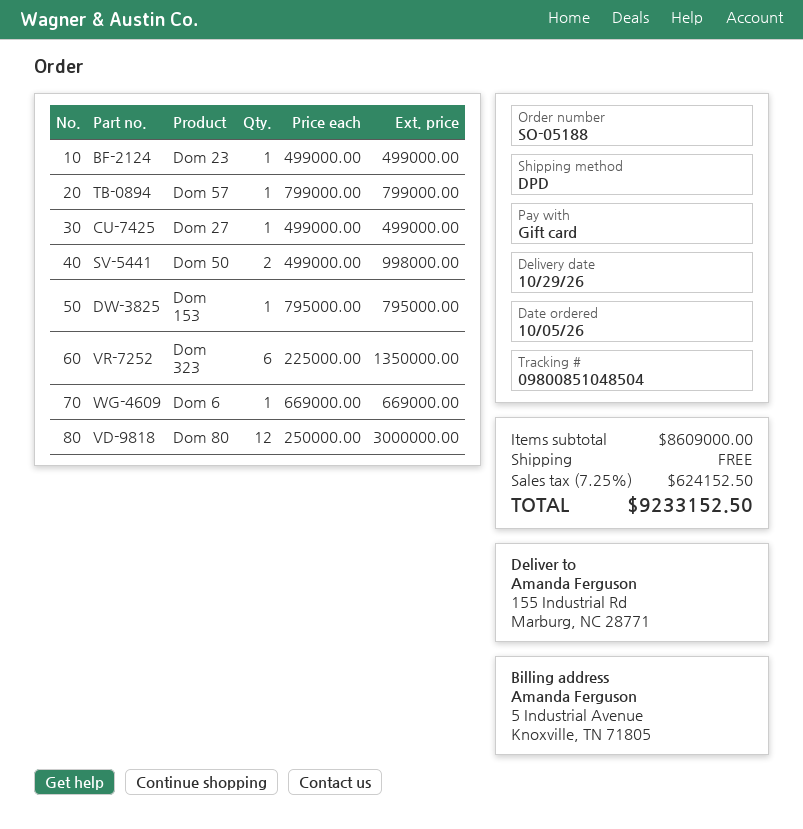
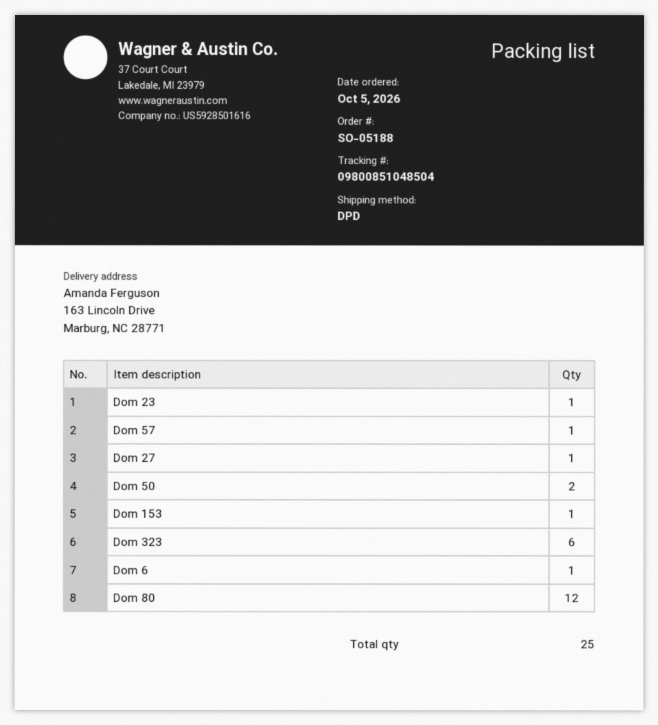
ship to: 155 Industrial Rd, Marburg, NC 28771 -> 163 Lincoln Drive, Marburg, NC 28771

